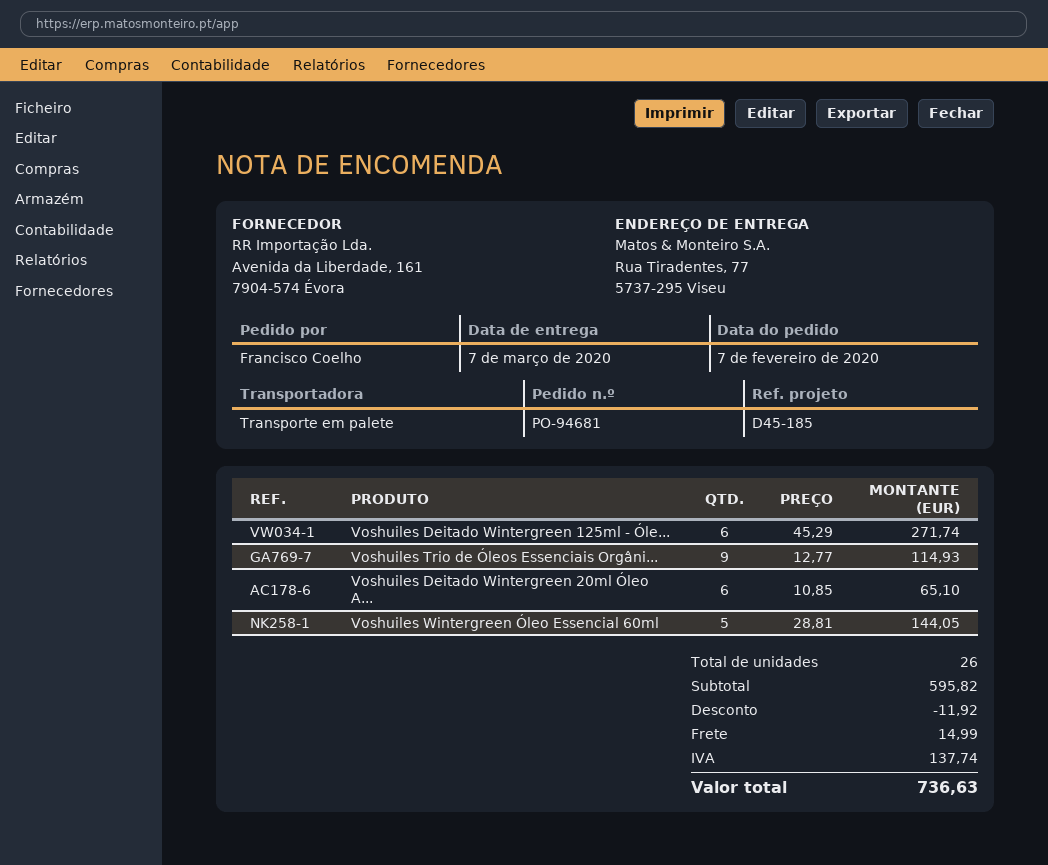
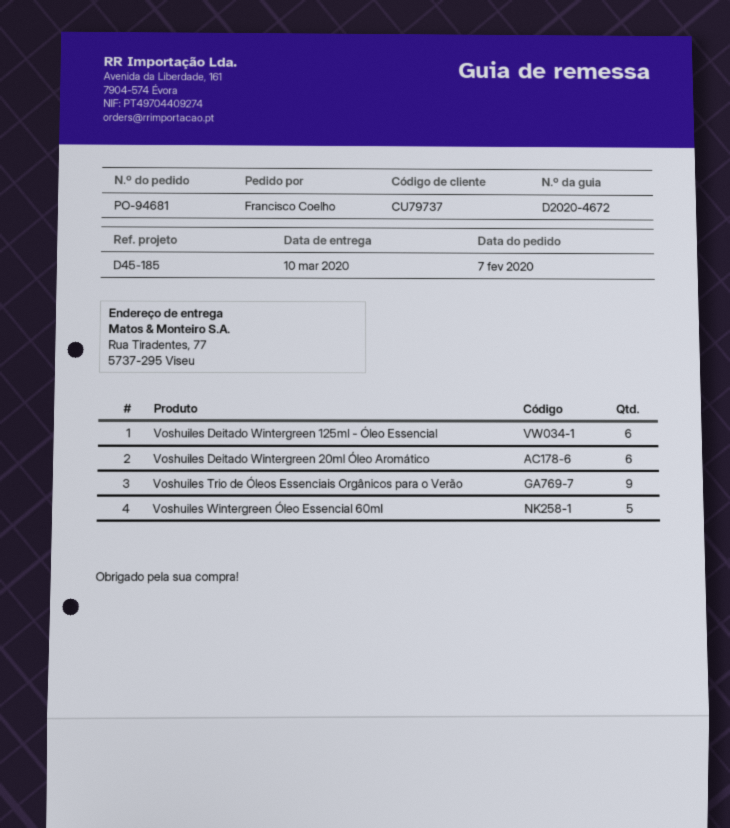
delivery date: 2020-03-07 -> 2020-03-10

